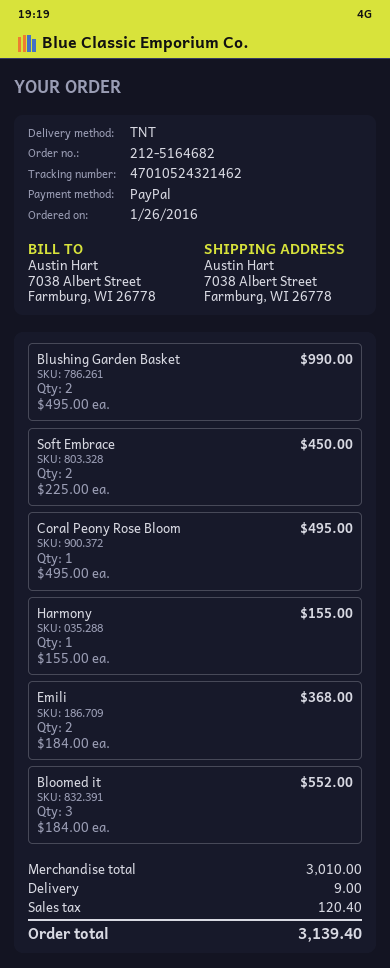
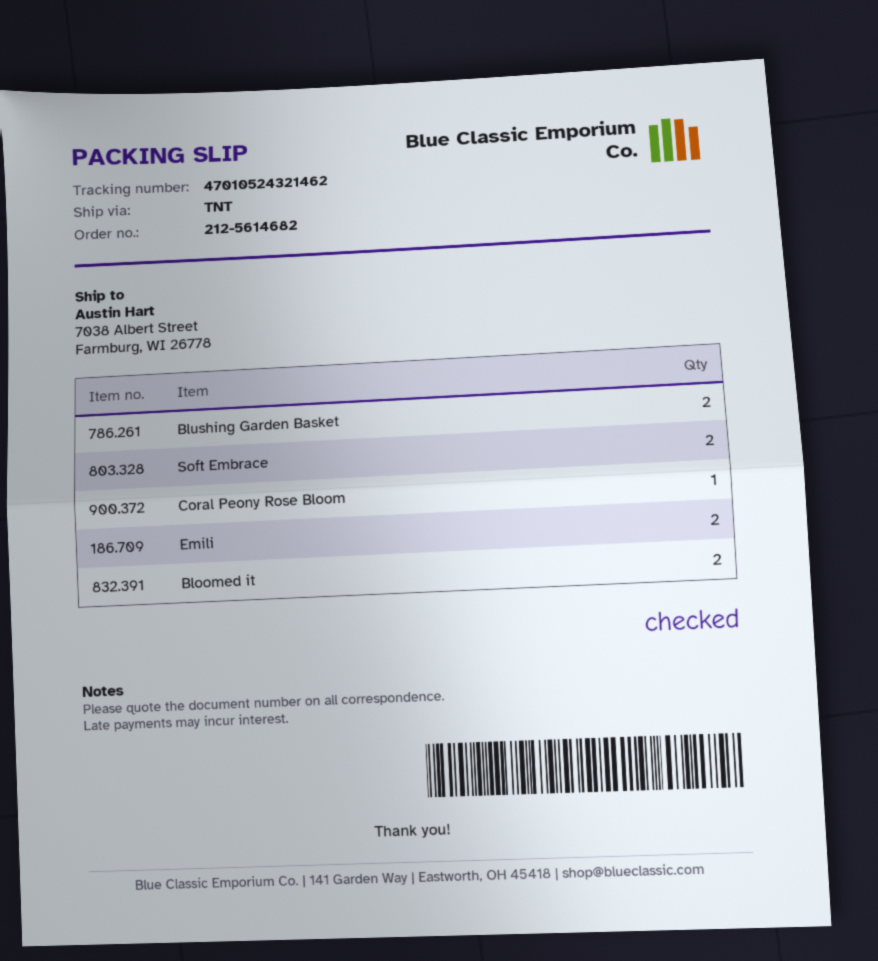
order number: 212-5164682 -> 212-5614682
Harmony: 1 -> none
Bloomed it: 3 -> 2

